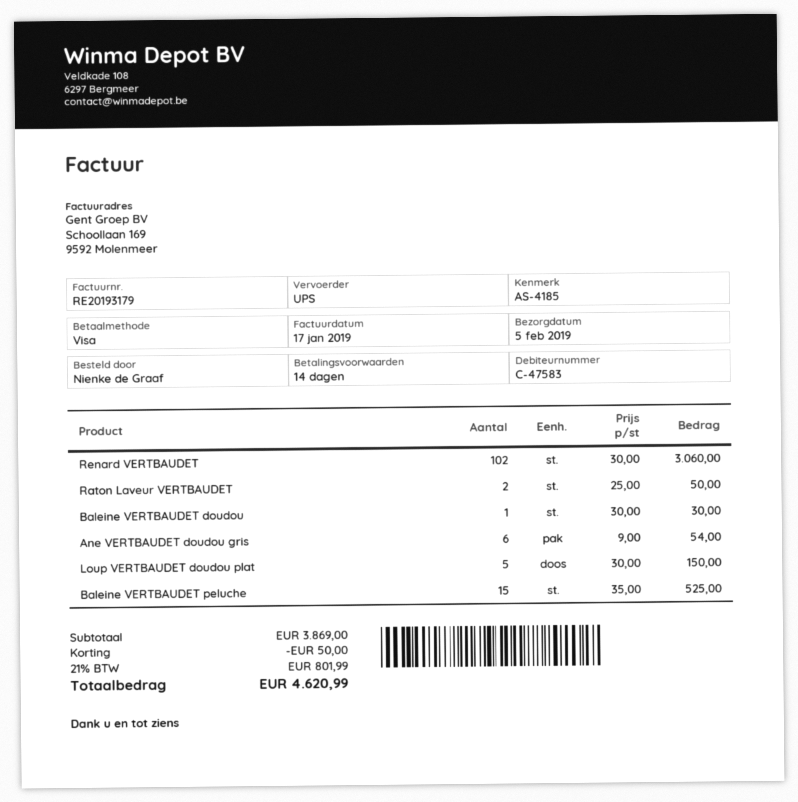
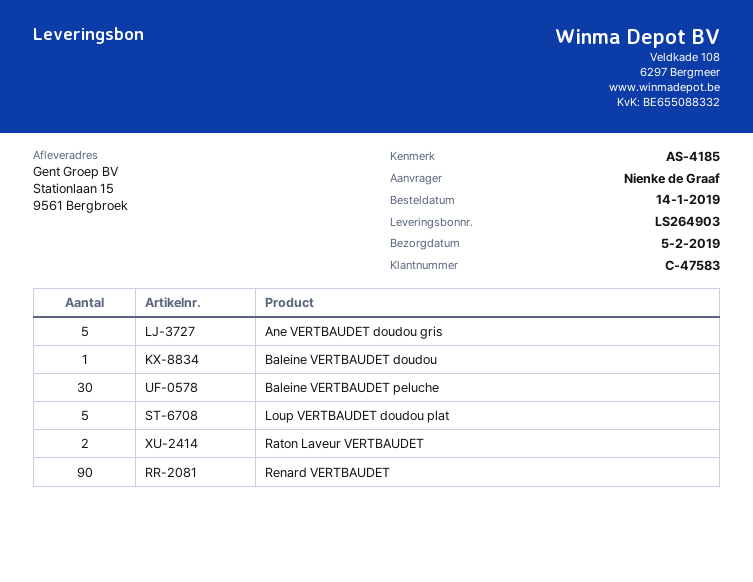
Renard VERTBAUDET: 102 -> 90
Ane VERTBAUDET doudou gris: 6 -> 5
Baleine VERTBAUDET peluche: 15 -> 30

